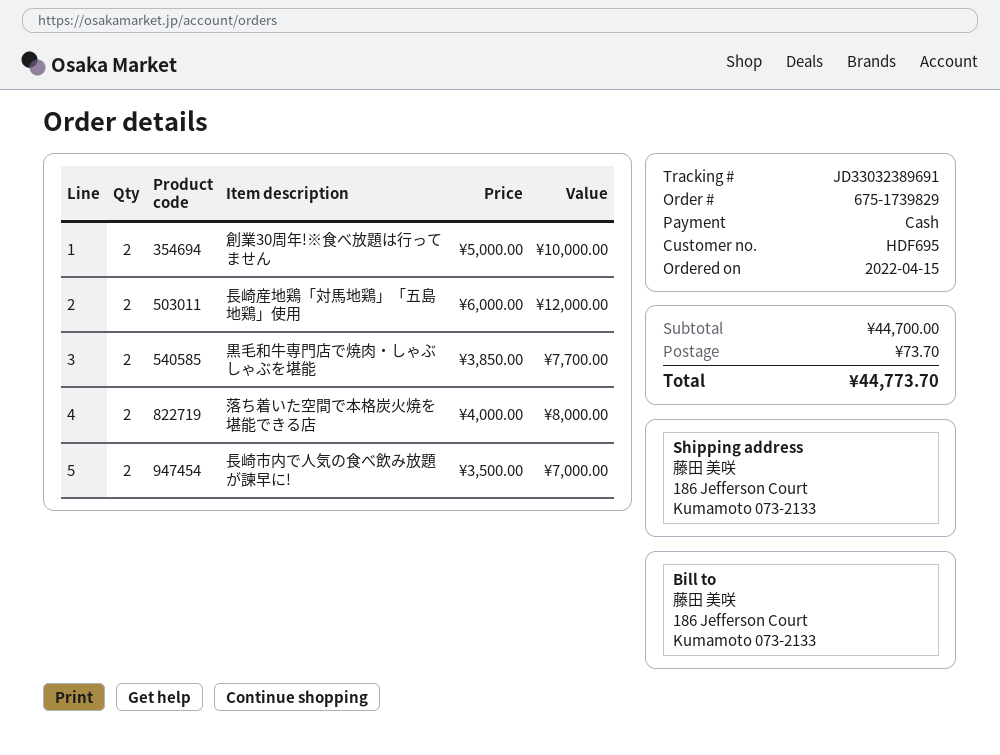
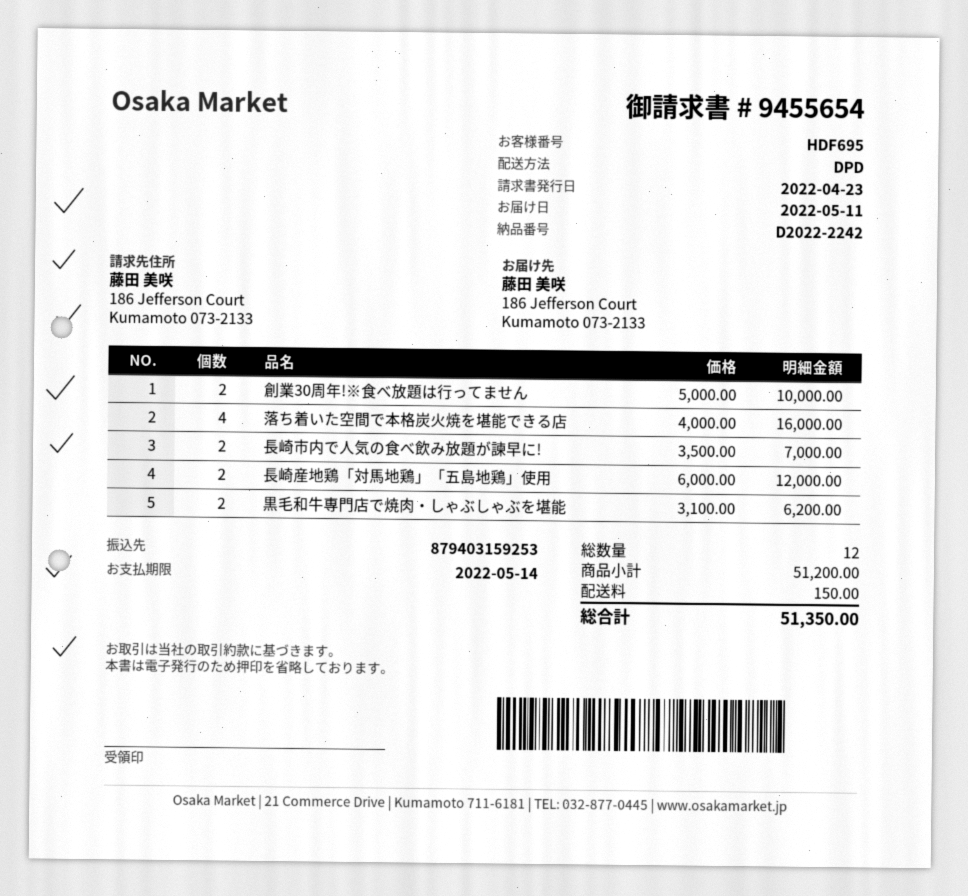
黒毛和牛専門店で焼肉・しゃぶしゃぶを堪能: 2 x 3850.00 = 7700.00 -> 2 x 3100.00 = 6200.00
落ち着いた空間で本格炭火焼を堪能できる店: 2 x 4000.00 = 8000.00 -> 4 x 4000.00 = 16000.00
subtotal: 44700.00 -> 51200.00
shipping: 73.70 -> 150.00
total: 44773.70 -> 51350.00

